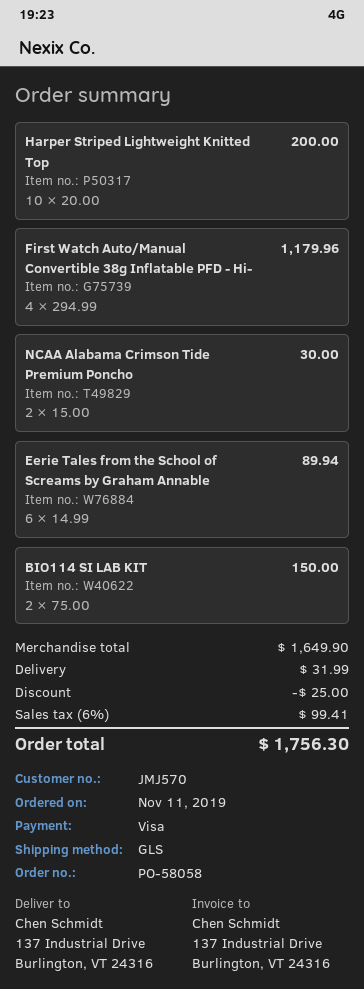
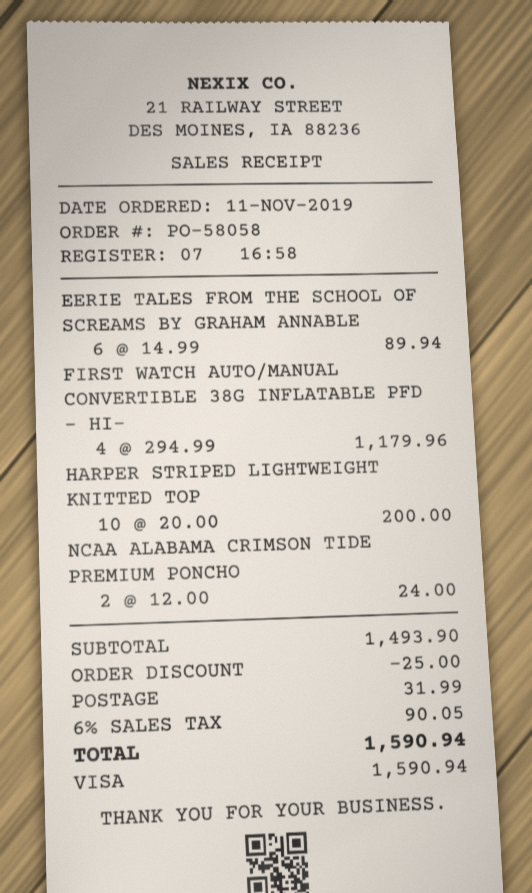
NCAA Alabama Crimson Tide Premium Poncho: 2 x 15.00 = 30.00 -> 2 x 12.00 = 24.00
BIO114 SI LAB KIT: 2 x 75.00 = 150.00 -> none
subtotal: 1649.90 -> 1493.90
tax: 6% = 99.41 -> 6% = 90.05
total: 1756.30 -> 1590.94

